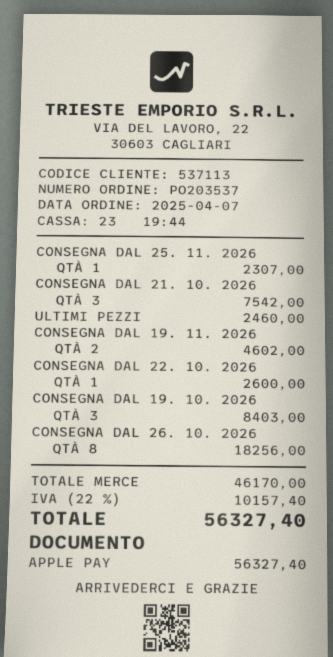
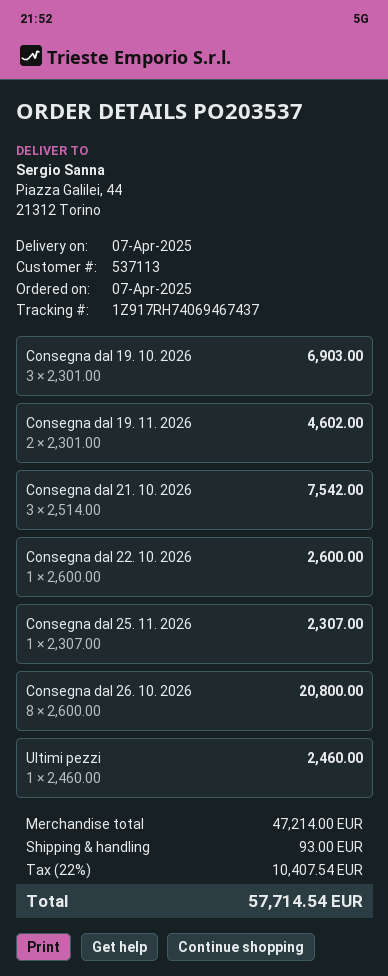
CONSEGNA DAL 19. 10. 2026: 3 for 8403.00 -> 3 for 6903.00
CONSEGNA DAL 26. 10. 2026: 8 for 18256.00 -> 8 for 20800.00
subtotal: 46170.00 -> 47214.00
shipping: none -> 93.00
tax: 22% = 10157.40 -> 22% = 10407.54
total: 56327.40 -> 57714.54

